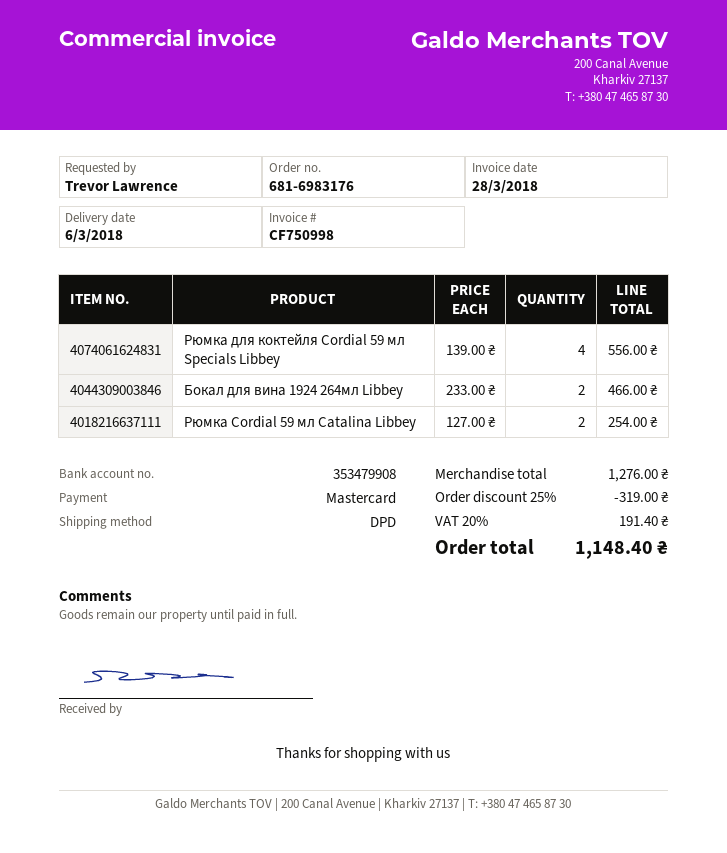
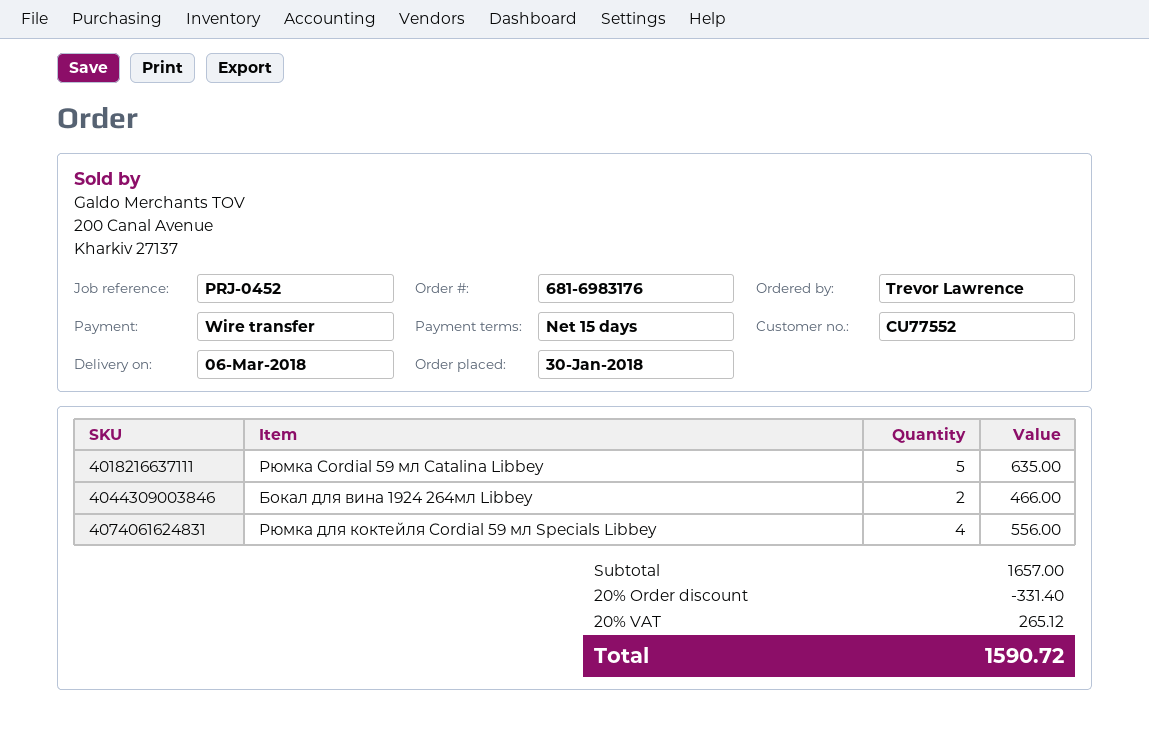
payment method: Mastercard -> bank transfer
Рюмка Cordial 59 мл Catalina Libbey: 2 for 254.00 -> 5 for 635.00
subtotal: 1276.00 -> 1657.00
discount: 25% = 319.00 -> 20% = 331.40
tax: 20% = 191.40 -> 20% = 265.12
total: 1148.40 -> 1590.72

